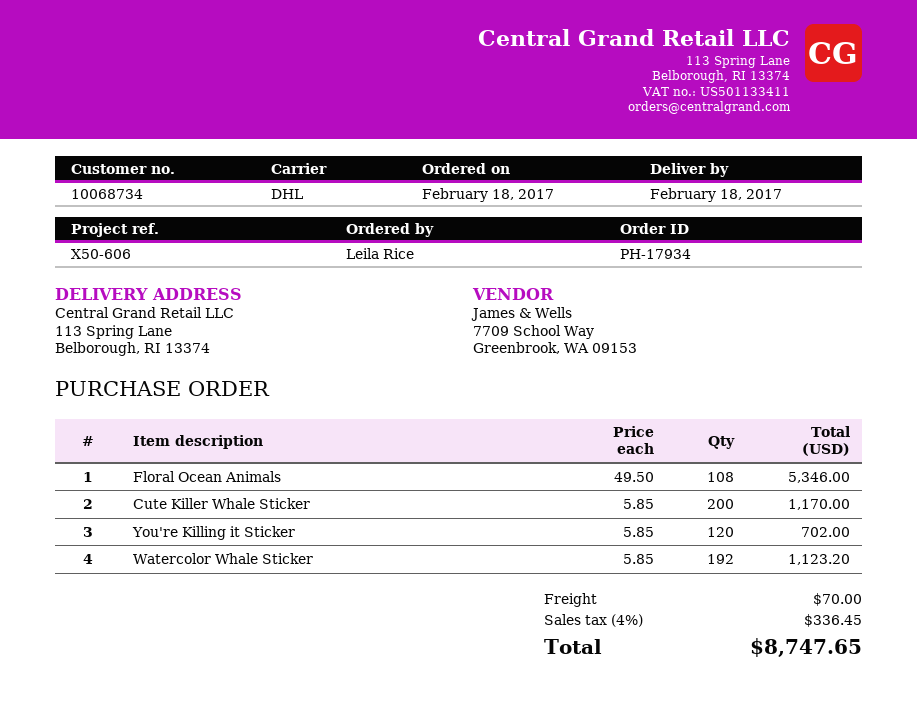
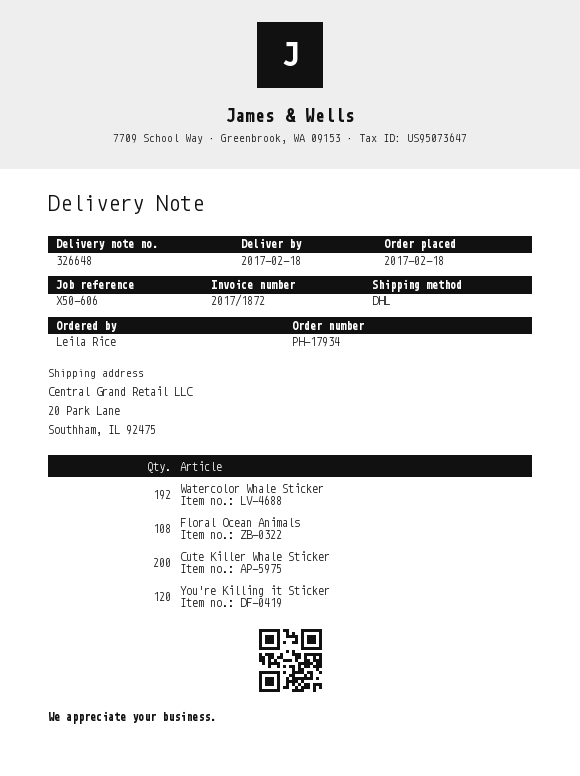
ship to: 113 Spring Lane, Belborough, RI 13374 -> 20 Park Lane, Southham, IL 92475

